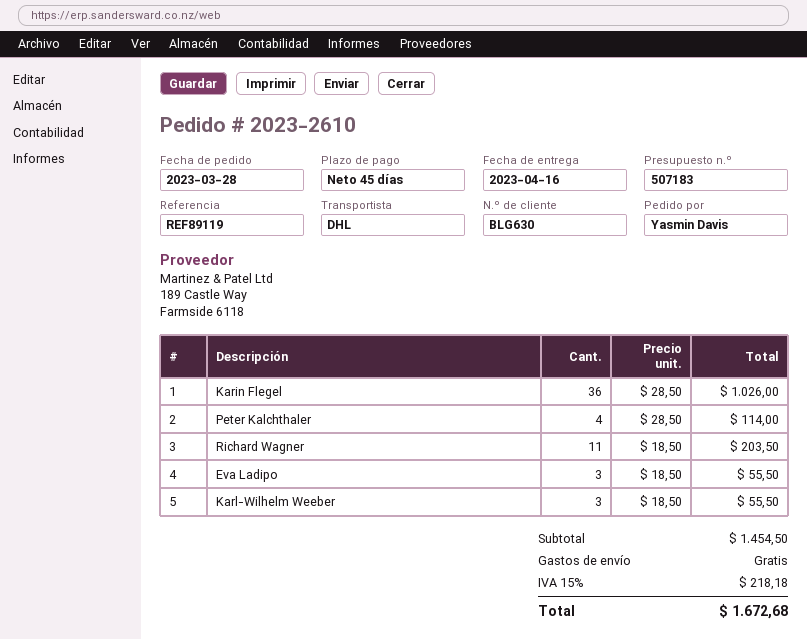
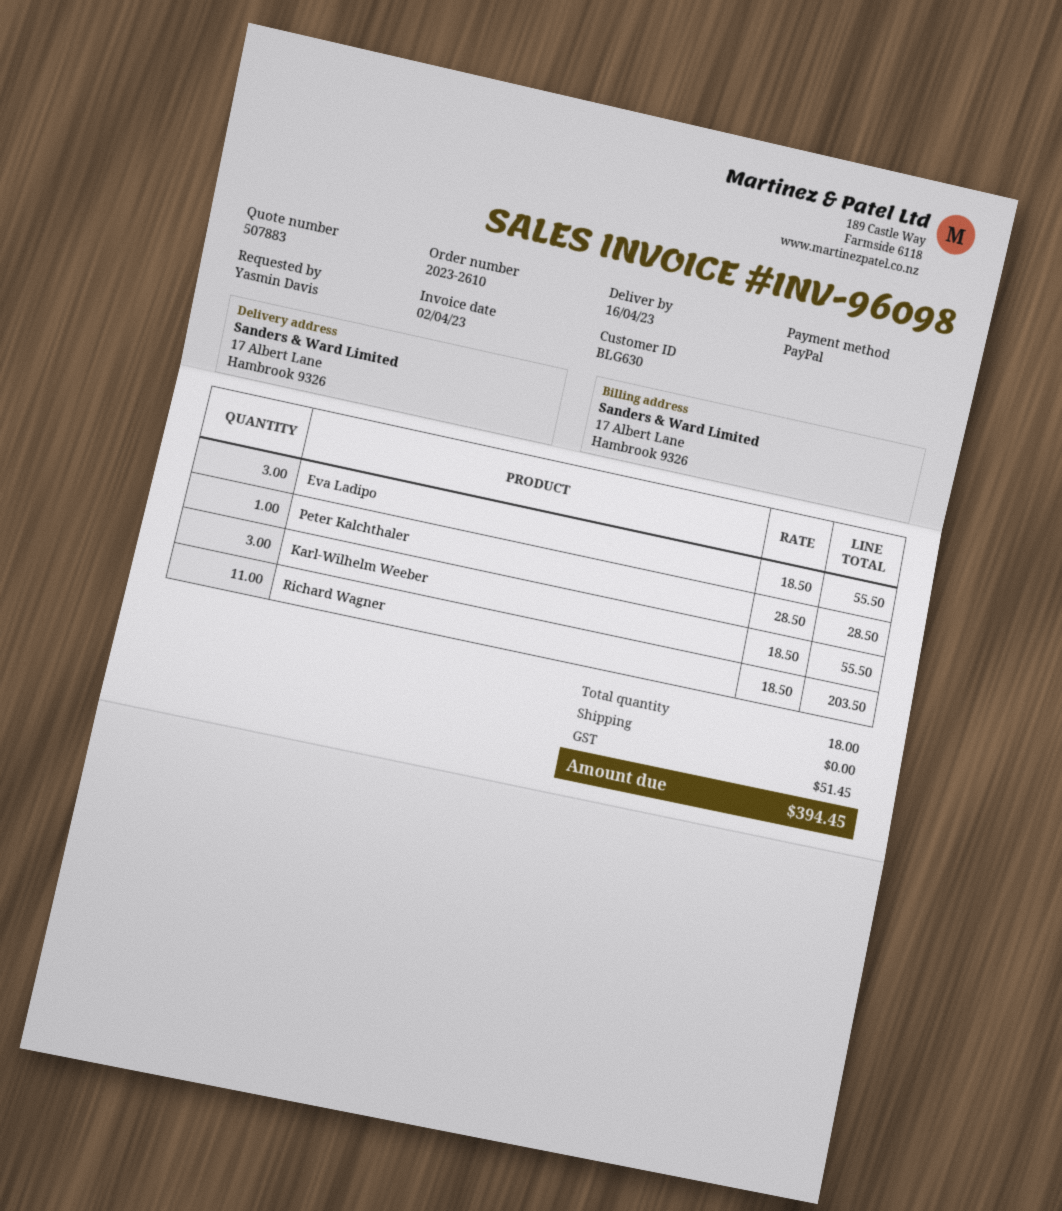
quote number: 507183 -> 507883
Karin Flegel: 36 x 28.50 = 1026.00 -> none
Peter Kalchthaler: 4 x 28.50 = 114.00 -> 1 x 28.50 = 28.50
tax: 218.18 -> 51.45
total: 1672.68 -> 394.45

